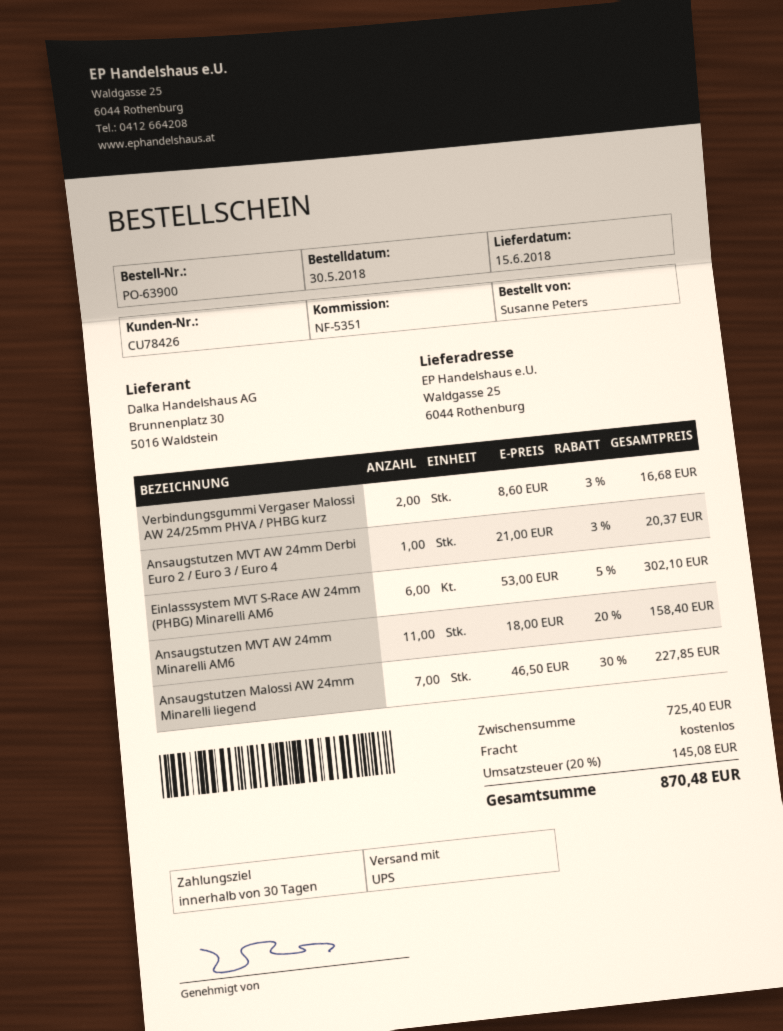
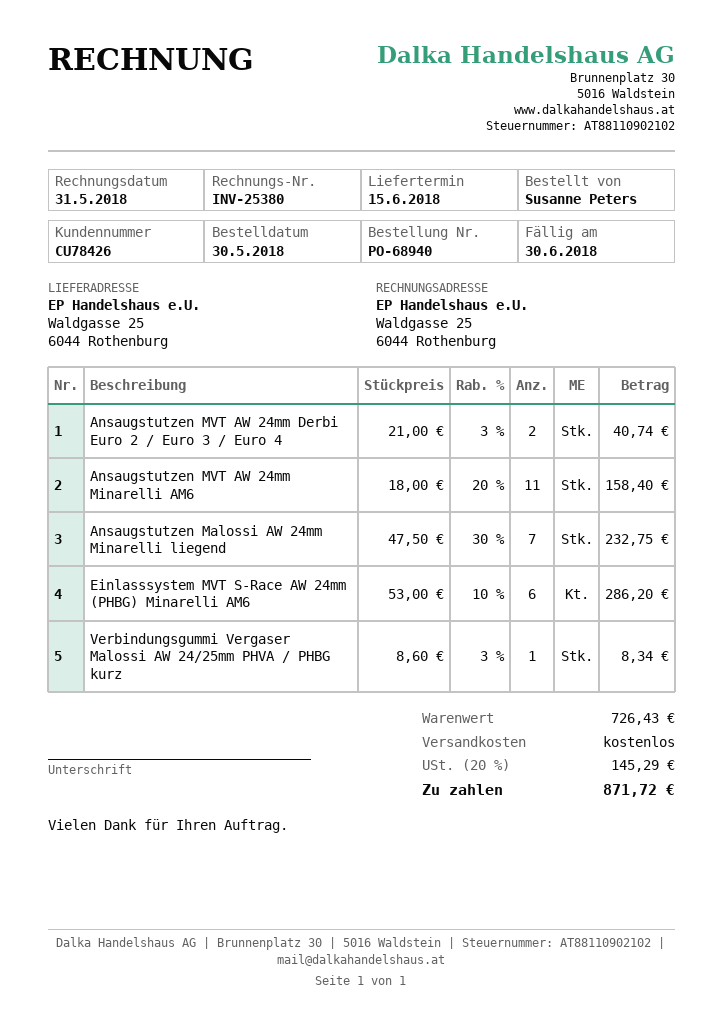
order number: PO-63900 -> PO-68940
Verbindungsgummi Vergaser Malossi AW 24/25mm PHVA / PHBG kurz: 2 x 8.60 - 3% = 16.68 -> 1 x 8.60 - 3% = 8.34
Ansaugstutzen MVT AW 24mm Derbi Euro 2 / Euro 3 / Euro 4: 1 x 21.00 - 3% = 20.37 -> 2 x 21.00 - 3% = 40.74
Einlasssystem MVT S-Race AW 24mm (PHBG) Minarelli AM6: 6 x 53.00 - 5% = 302.10 -> 6 x 53.00 - 10% = 286.20
Ansaugstutzen Malossi AW 24mm Minarelli liegend: 7 x 46.50 - 30% = 227.85 -> 7 x 47.50 - 30% = 232.75
subtotal: 725.40 -> 726.43
tax: 20% = 145.08 -> 20% = 145.29
total: 870.48 -> 871.72

